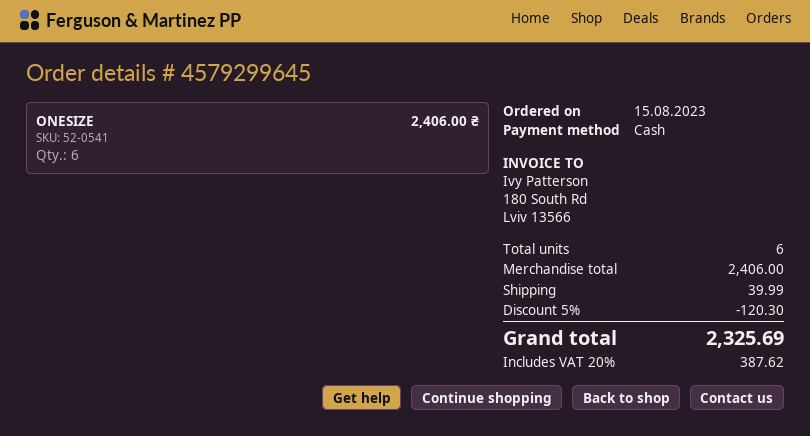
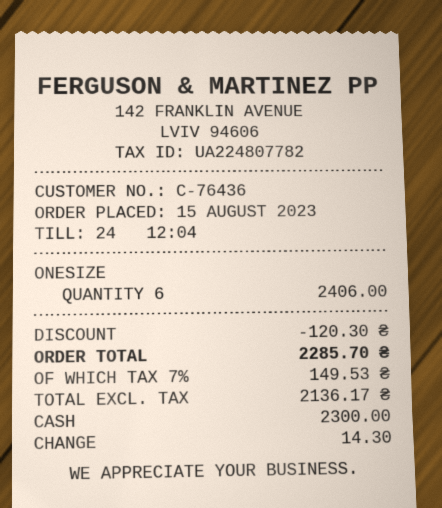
shipping: 39.99 -> none
tax: 20% = 387.62 -> 7% = 149.53
total: 2325.69 -> 2285.70

